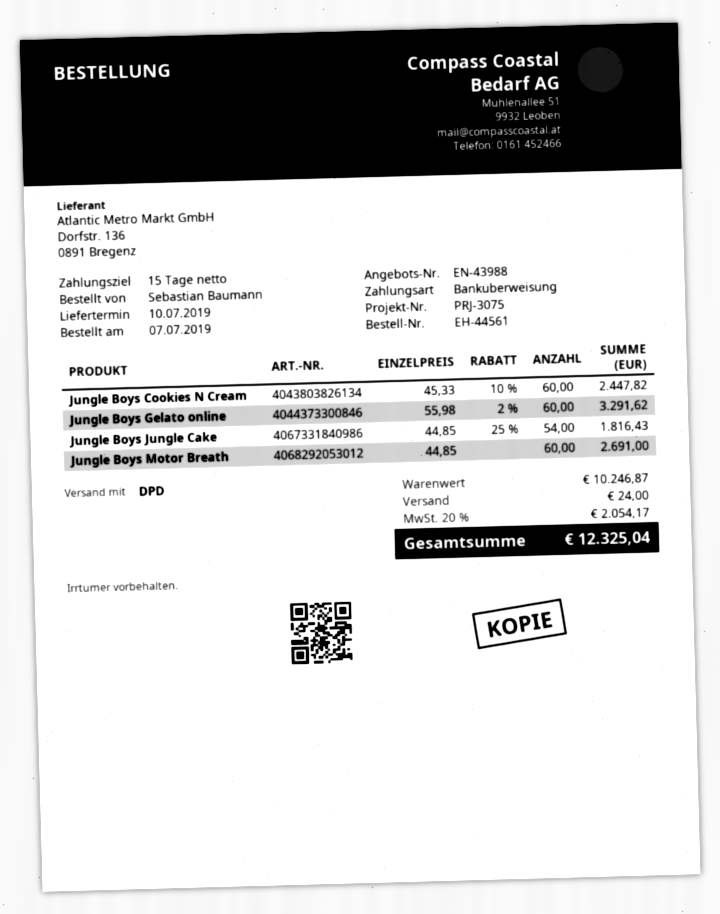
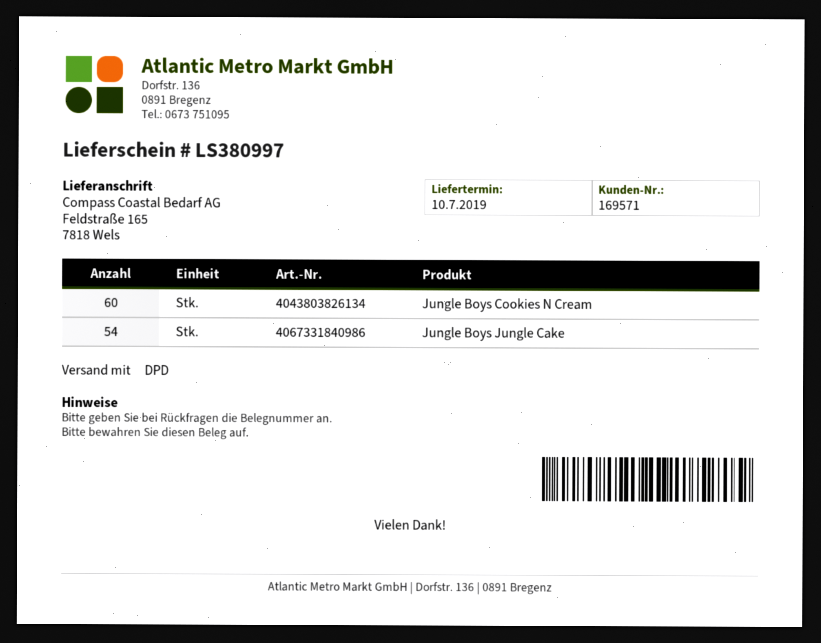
Jungle Boys Gelato online: 60 -> none
Jungle Boys Motor Breath: 60 -> none

